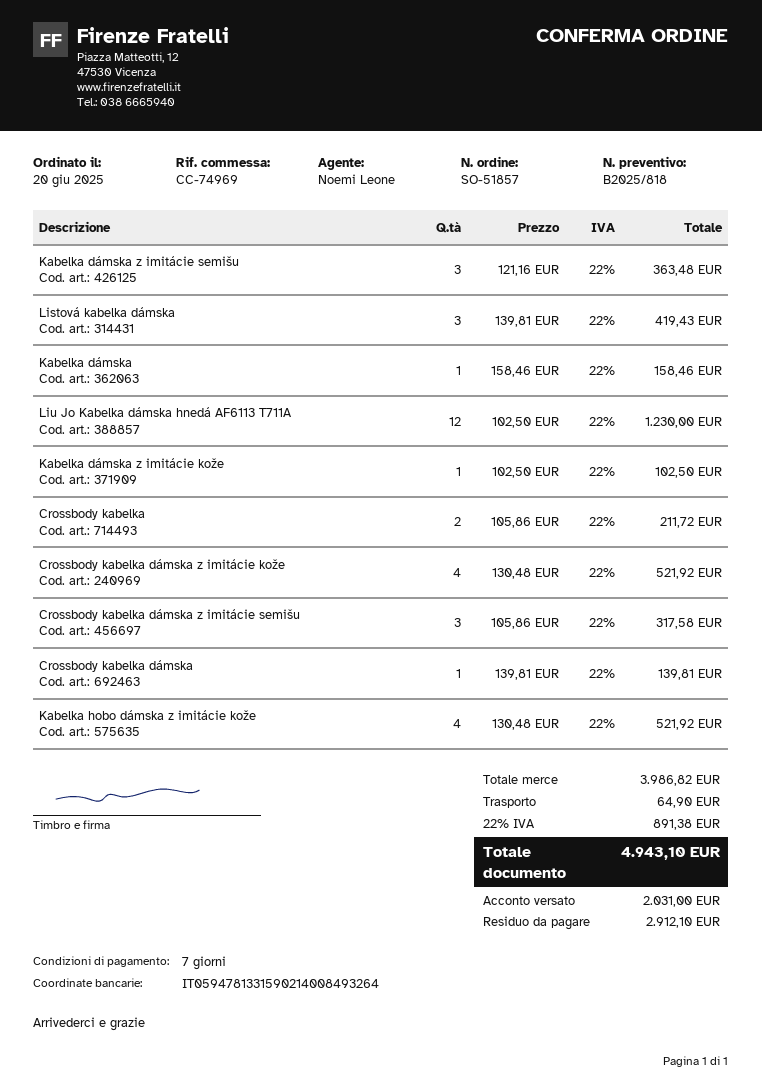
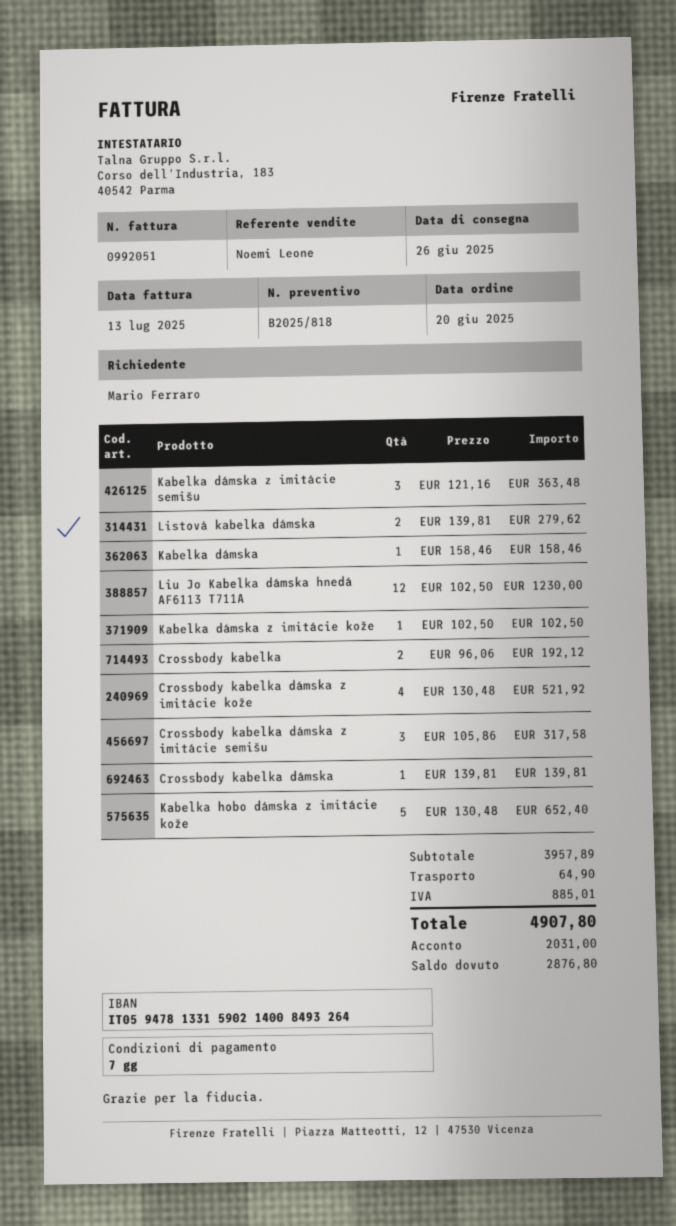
Listová kabelka dámska: 3 x 139.81 = 419.43 -> 2 x 139.81 = 279.62
Crossbody kabelka: 2 x 105.86 = 211.72 -> 2 x 96.06 = 192.12
Kabelka hobo dámska z imitácie kože: 4 x 130.48 = 521.92 -> 5 x 130.48 = 652.40
subtotal: 3986.82 -> 3957.89
tax: 891.38 -> 885.01
total: 4943.10 -> 4907.80
balance: 2912.10 -> 2876.80

